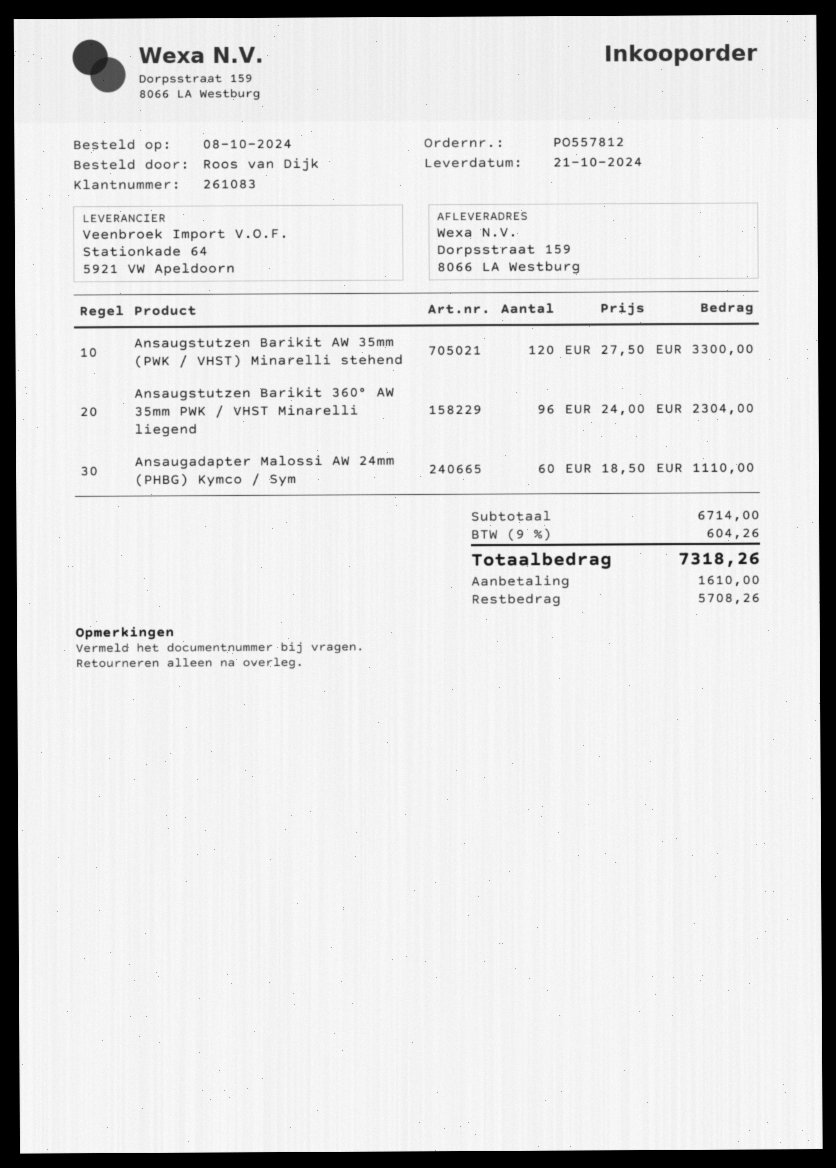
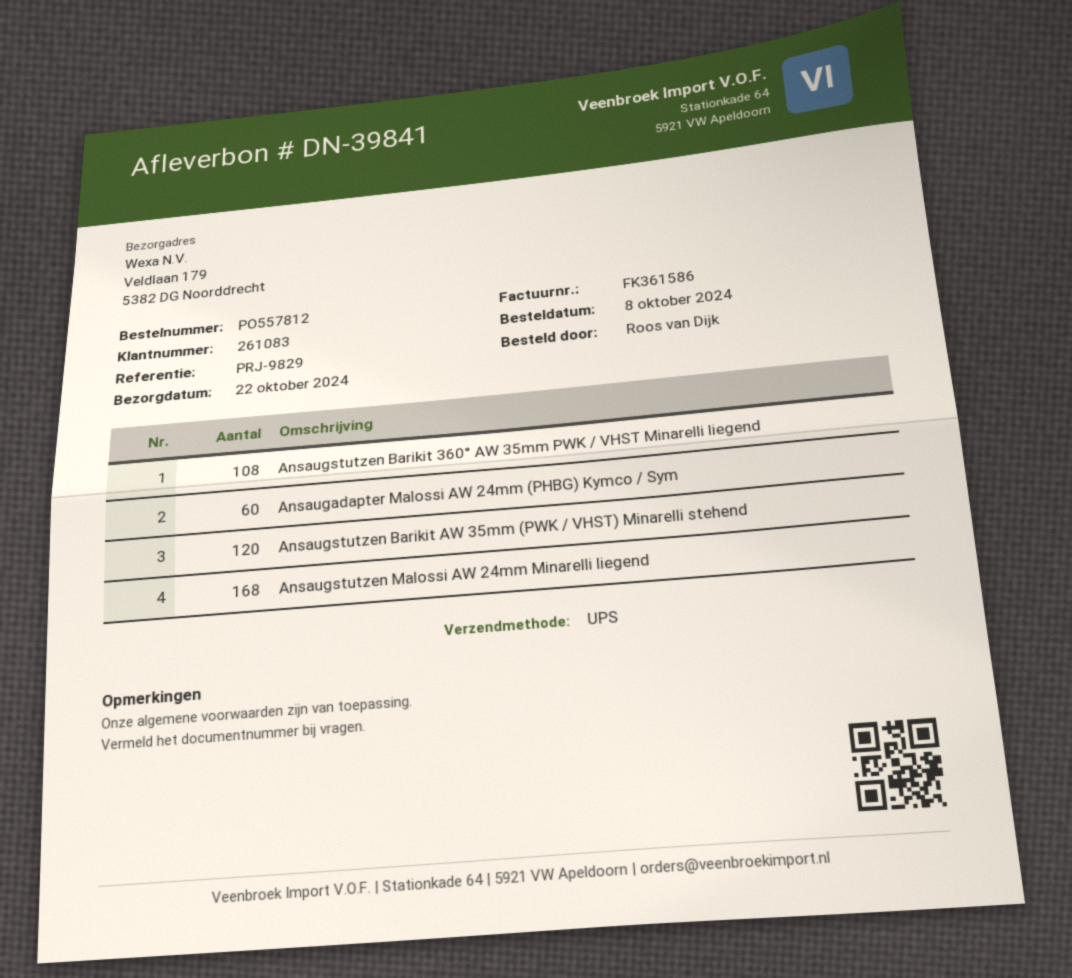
delivery date: 2024-10-21 -> 2024-10-22
ship to: Dorpsstraat 159, 8066 LA Westburg -> Veldlaan 179, 5382 DG Noorddrecht
Ansaugstutzen Barikit 360° AW 35mm PWK / VHST Minarelli liegend: 96 -> 108
Ansaugstutzen Malossi AW 24mm Minarelli liegend: none -> 168

